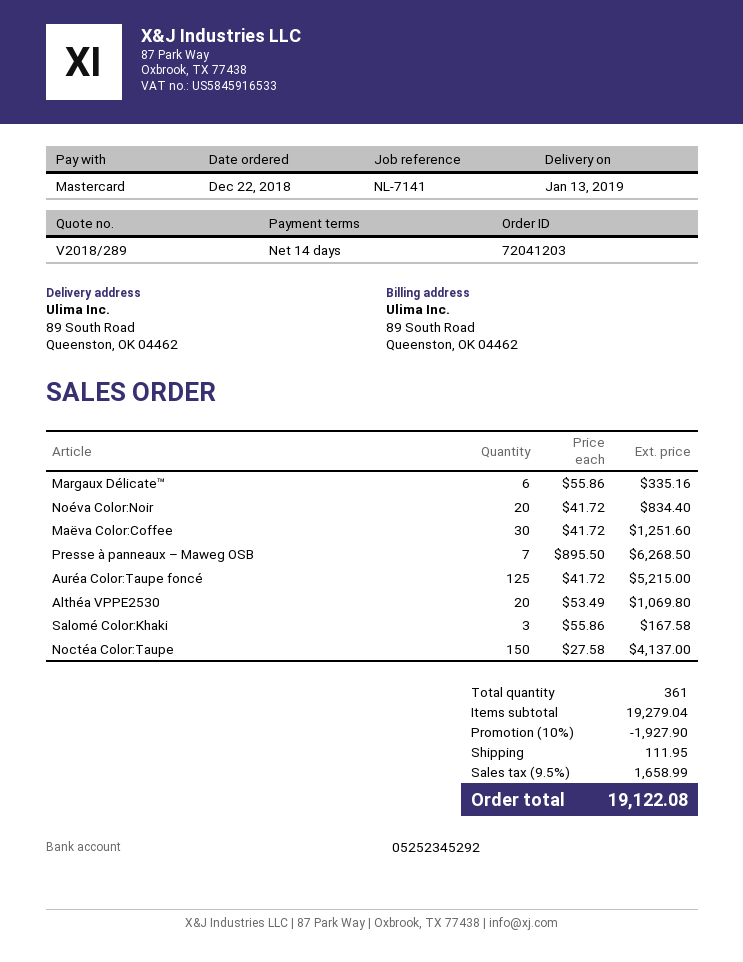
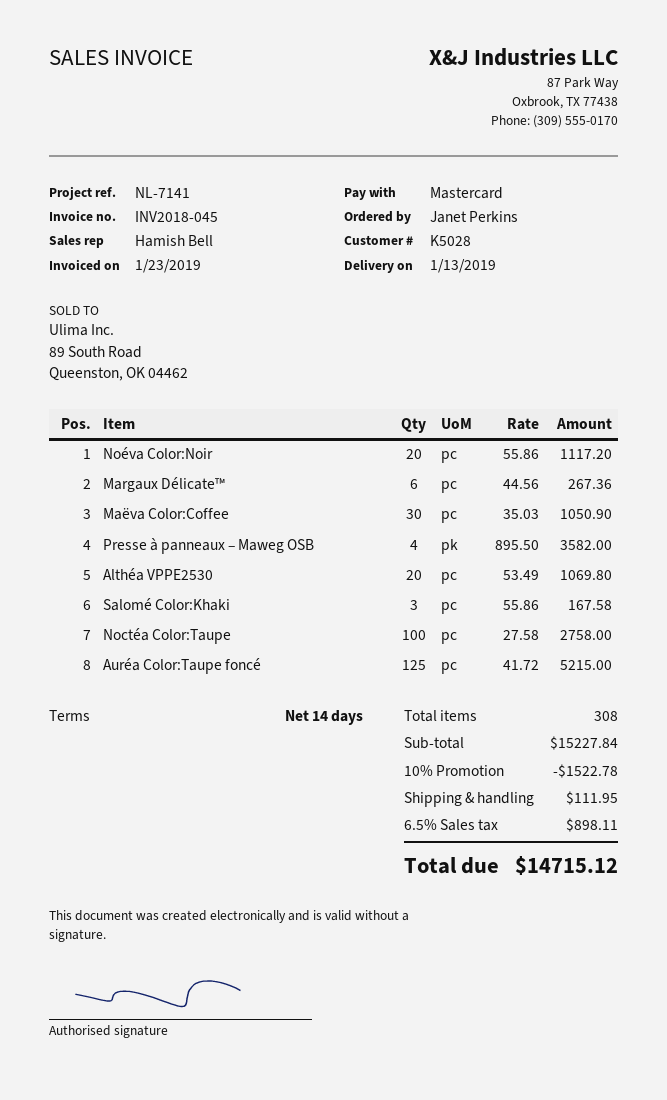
Margaux Délicate™: 6 x 55.86 = 335.16 -> 6 x 44.56 = 267.36
Noéva Color:Noir: 20 x 41.72 = 834.40 -> 20 x 55.86 = 1117.20
Maëva Color:Coffee: 30 x 41.72 = 1251.60 -> 30 x 35.03 = 1050.90
Presse à panneaux – Maweg OSB: 7 x 895.50 = 6268.50 -> 4 x 895.50 = 3582.00
Noctéa Color:Taupe: 150 x 27.58 = 4137.00 -> 100 x 27.58 = 2758.00
total quantity: 361 -> 308
subtotal: 19279.04 -> 15227.84
discount: 10% = 1927.90 -> 10% = 1522.78
tax: 9.5% = 1658.99 -> 6.5% = 898.11
total: 19122.08 -> 14715.12

